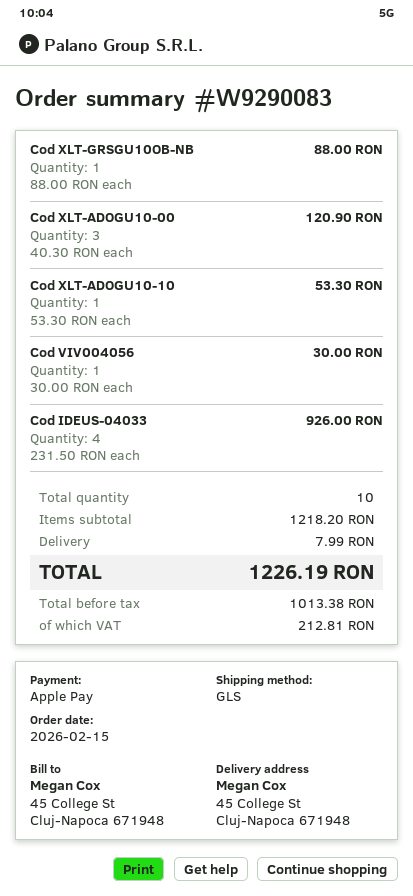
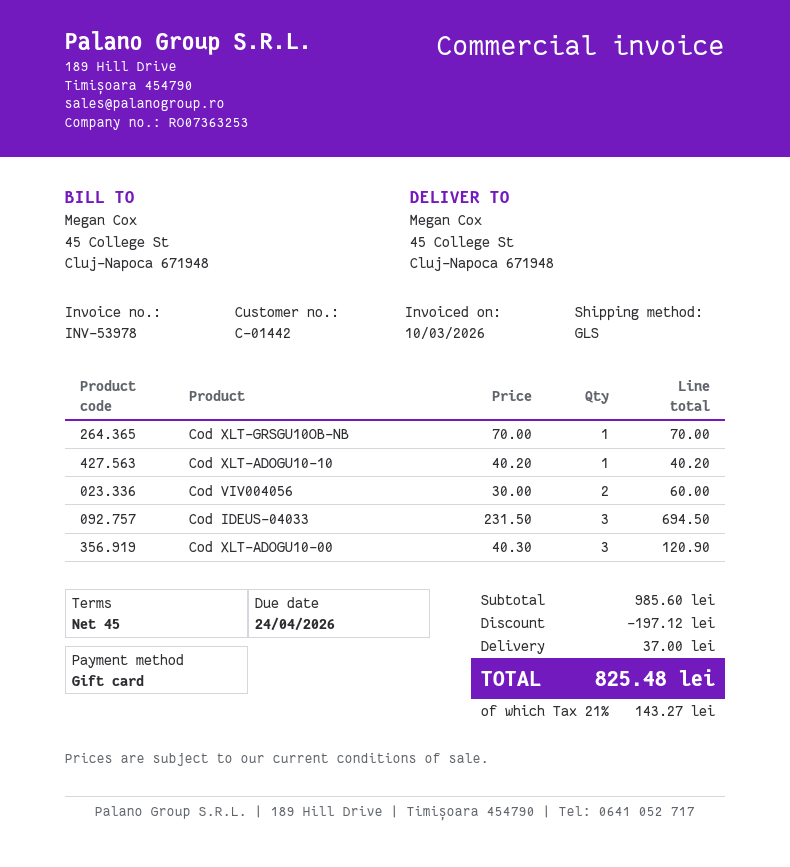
payment method: Apple Pay -> gift card
Cod XLT-GRSGU10OB-NB: 1 x 88.00 = 88.00 -> 1 x 70.00 = 70.00
Cod XLT-ADOGU10-10: 1 x 53.30 = 53.30 -> 1 x 40.20 = 40.20
Cod VIV004056: 1 x 30.00 = 30.00 -> 2 x 30.00 = 60.00
Cod IDEUS-04033: 4 x 231.50 = 926.00 -> 3 x 231.50 = 694.50
subtotal: 1218.20 -> 985.60
discount: none -> 197.12
shipping: 7.99 -> 37.00
tax: 212.81 -> 143.27
total: 1226.19 -> 825.48

